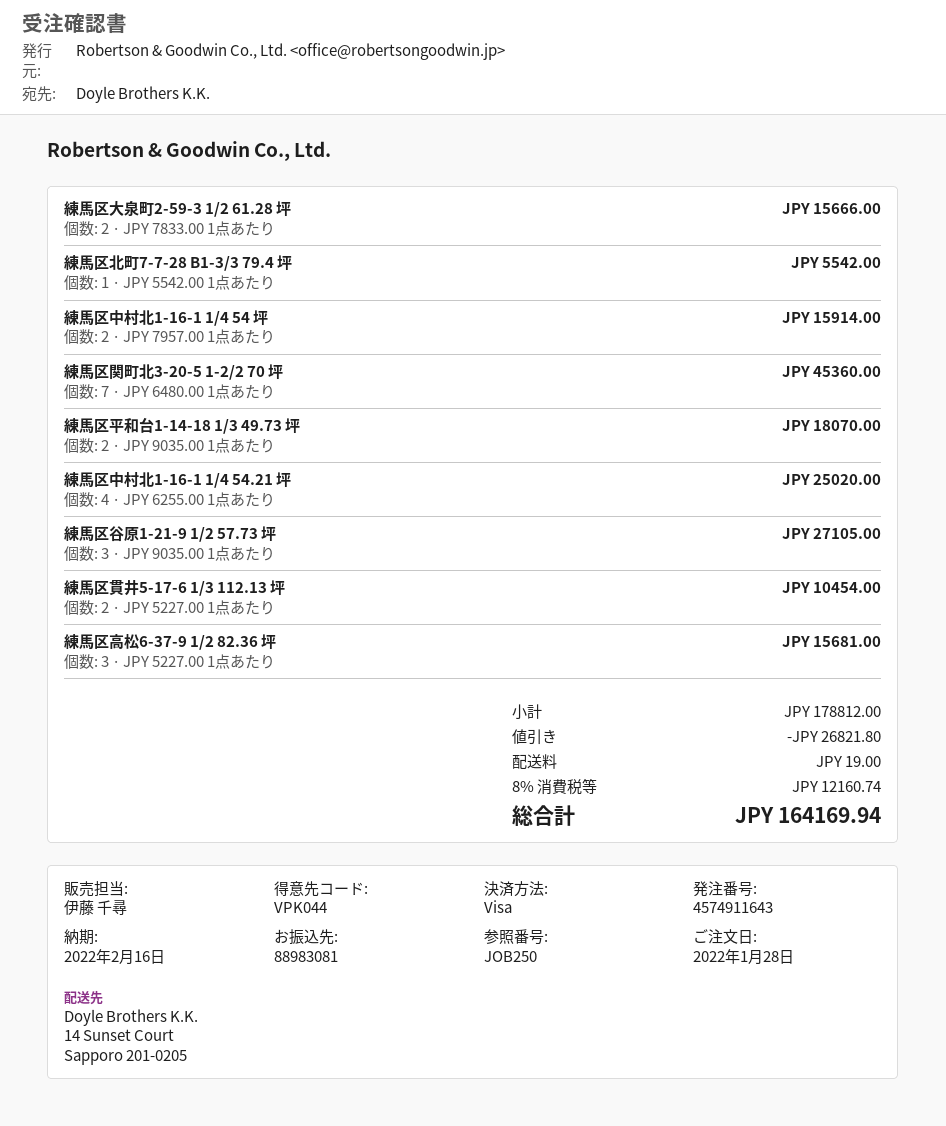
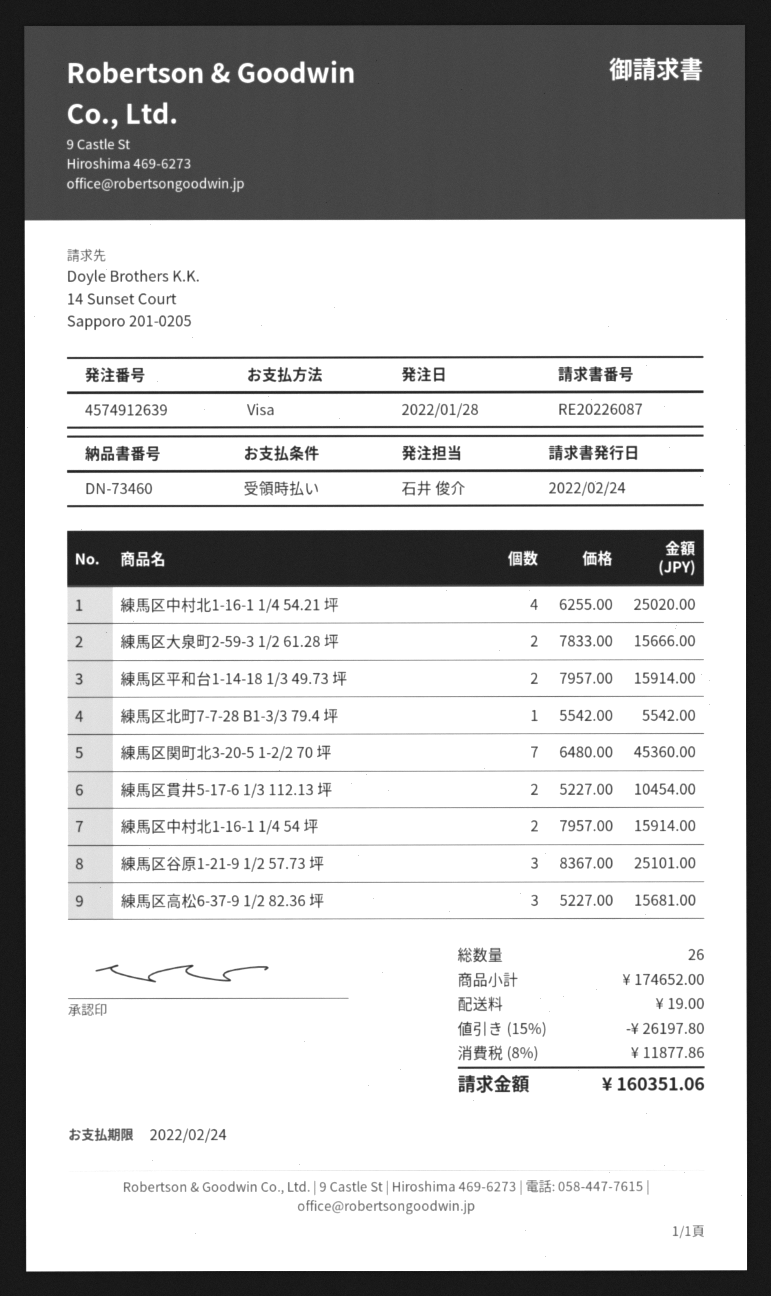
order number: 4574911643 -> 4574912639
練馬区平和台1-14-18 1/3 49.73 坪: 2 x 9035.00 = 18070.00 -> 2 x 7957.00 = 15914.00
練馬区谷原1-21-9 1/2 57.73 坪: 3 x 9035.00 = 27105.00 -> 3 x 8367.00 = 25101.00
subtotal: 178812.00 -> 174652.00
discount: 26821.80 -> 26197.80
tax: 8% = 12160.74 -> 8% = 11877.86
total: 164169.94 -> 160351.06

